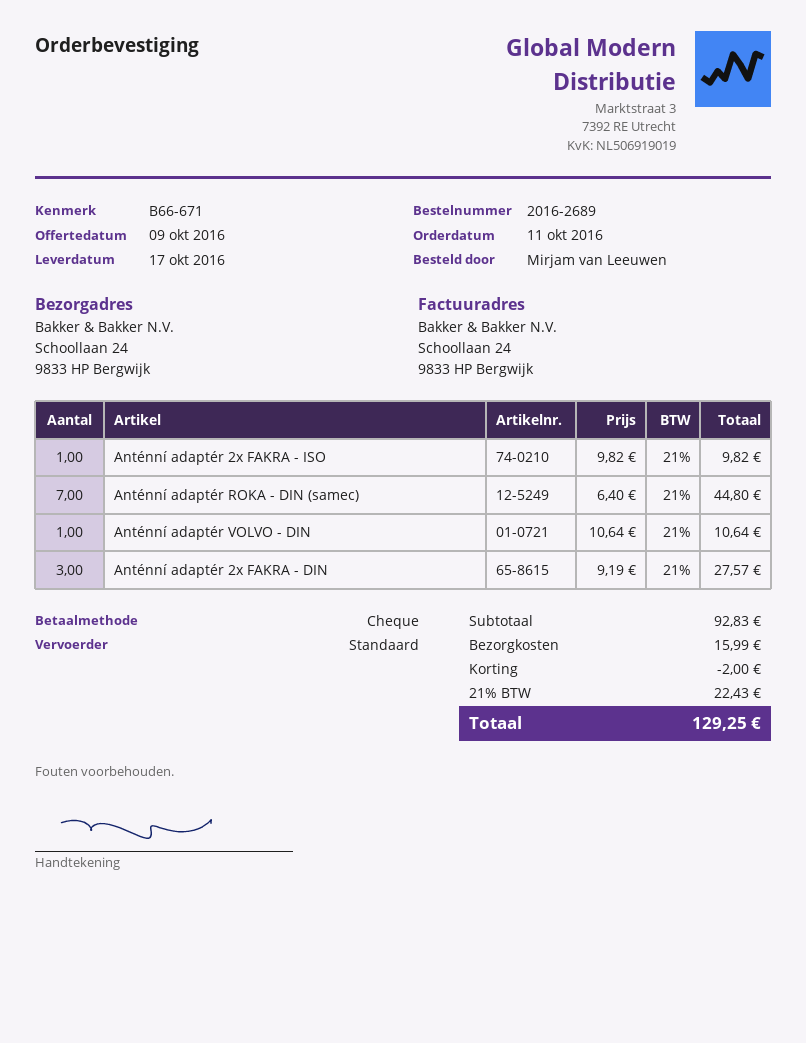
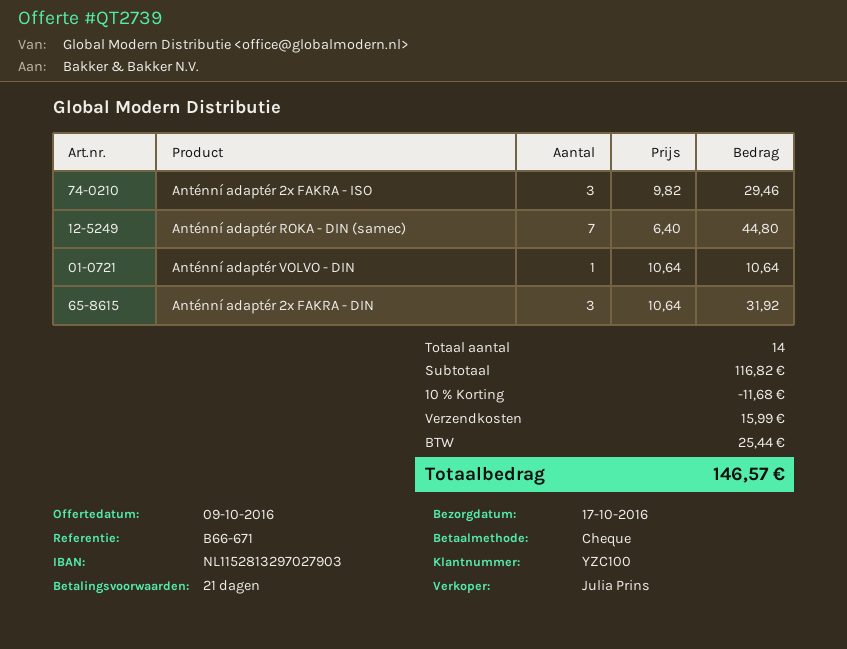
Anténní adaptér 2x FAKRA - ISO: 1 x 9.82 = 9.82 -> 3 x 9.82 = 29.46
Anténní adaptér 2x FAKRA - DIN: 3 x 9.19 = 27.57 -> 3 x 10.64 = 31.92
subtotal: 92.83 -> 116.82
discount: 2.00 -> 11.68
tax: 22.43 -> 25.44
total: 129.25 -> 146.57

